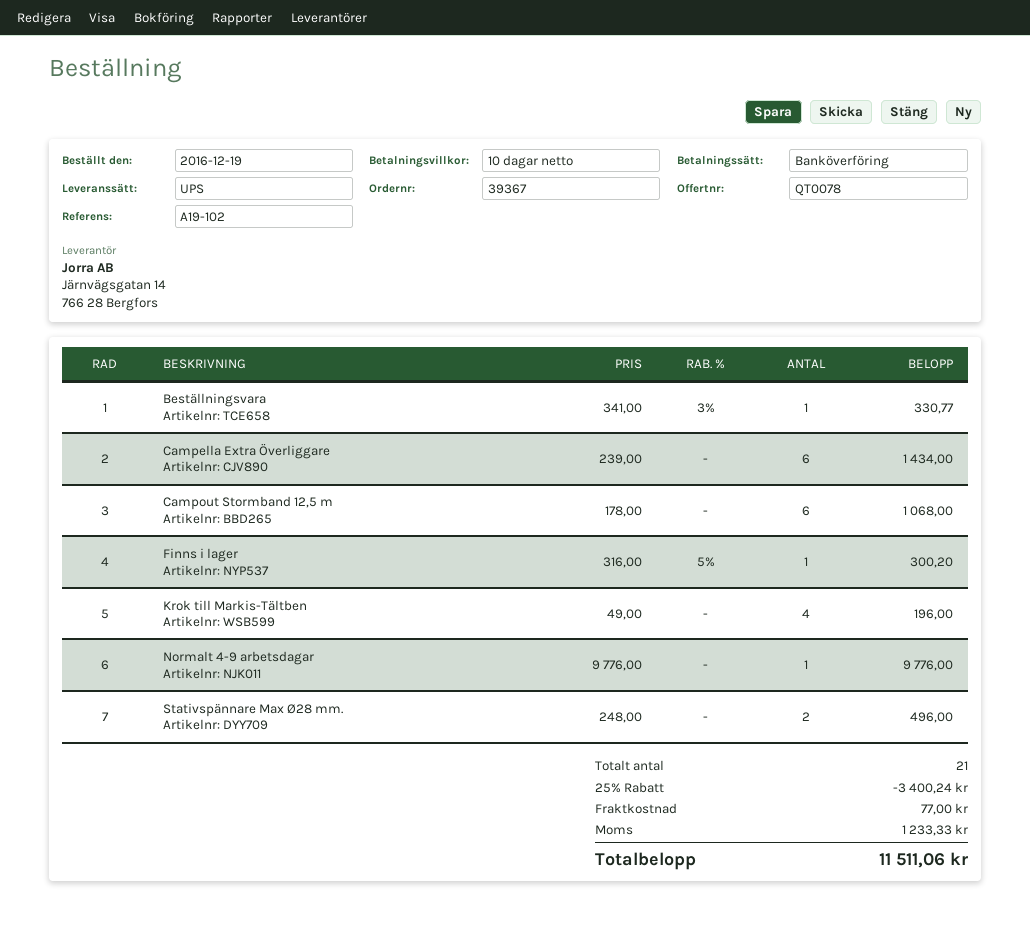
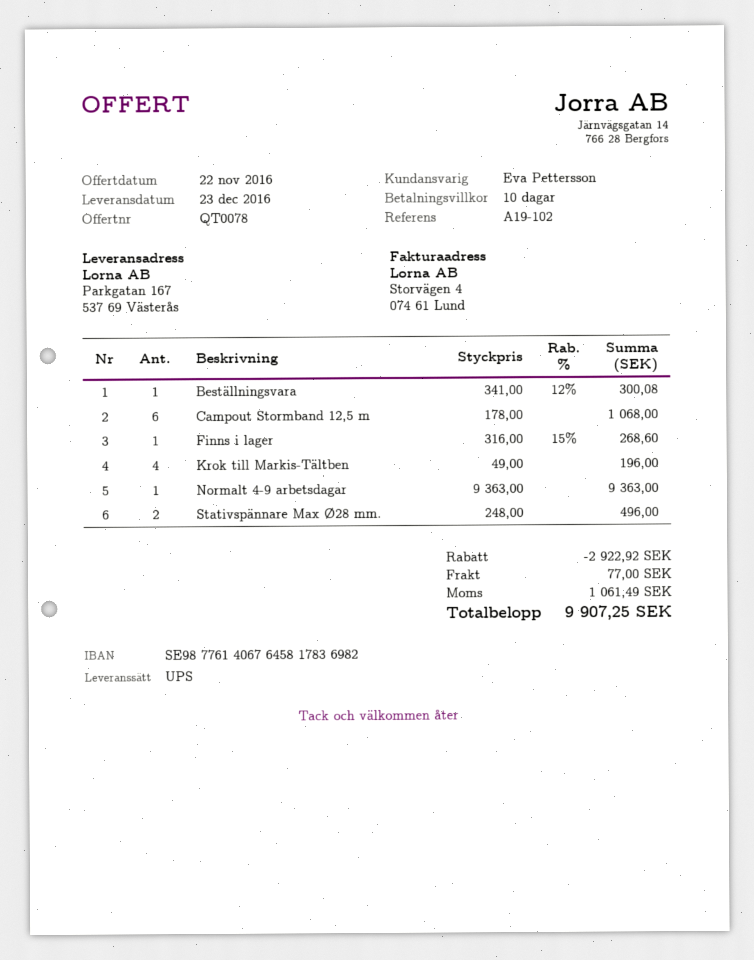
Beställningsvara: 1 x 341.00 - 3% = 330.77 -> 1 x 341.00 - 12% = 300.08
Campella Extra Överliggare: 6 x 239.00 = 1434.00 -> none
Finns i lager: 1 x 316.00 - 5% = 300.20 -> 1 x 316.00 - 15% = 268.60
Normalt 4-9 arbetsdagar: 1 x 9776.00 = 9776.00 -> 1 x 9363.00 = 9363.00
discount: 3400.24 -> 2922.92
tax: 1233.33 -> 1061.49
total: 11511.06 -> 9907.25

